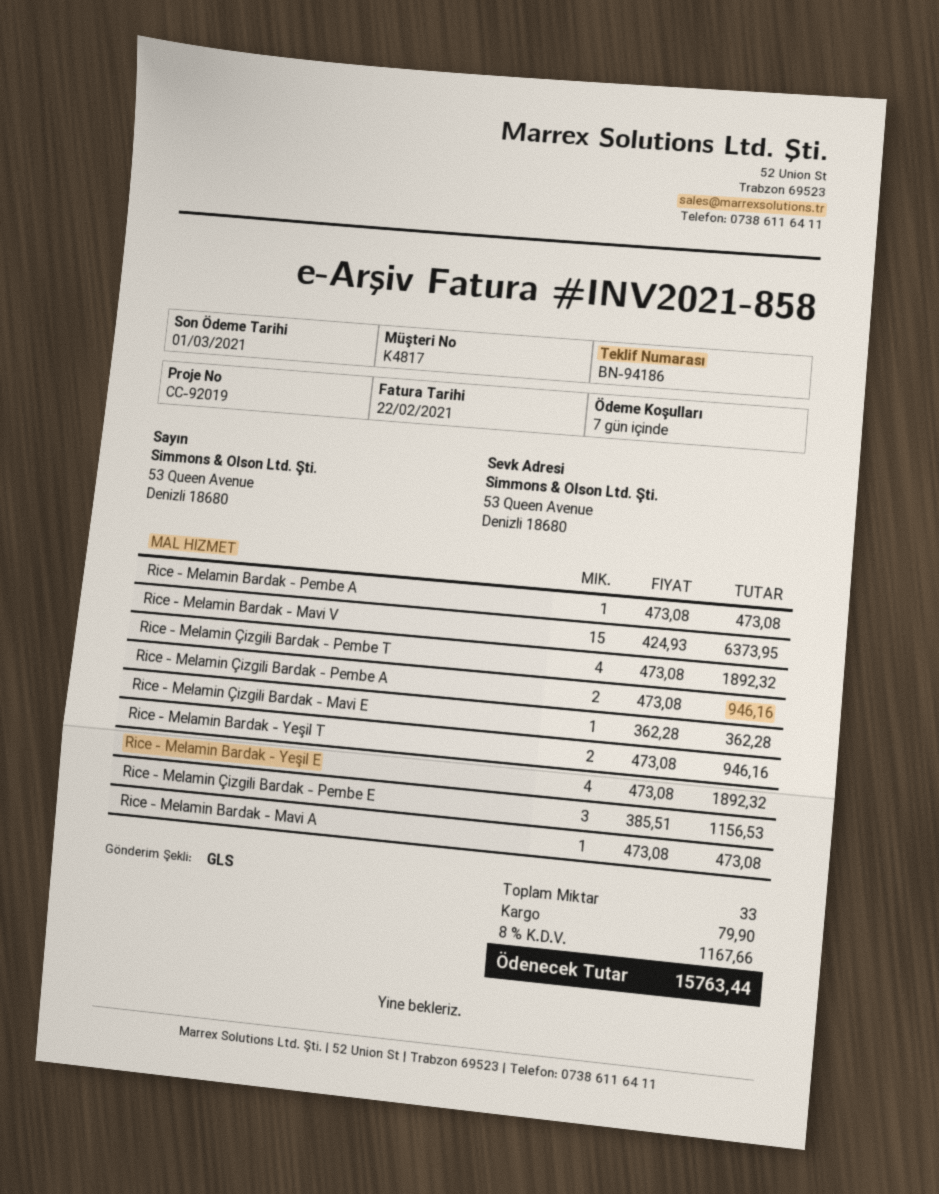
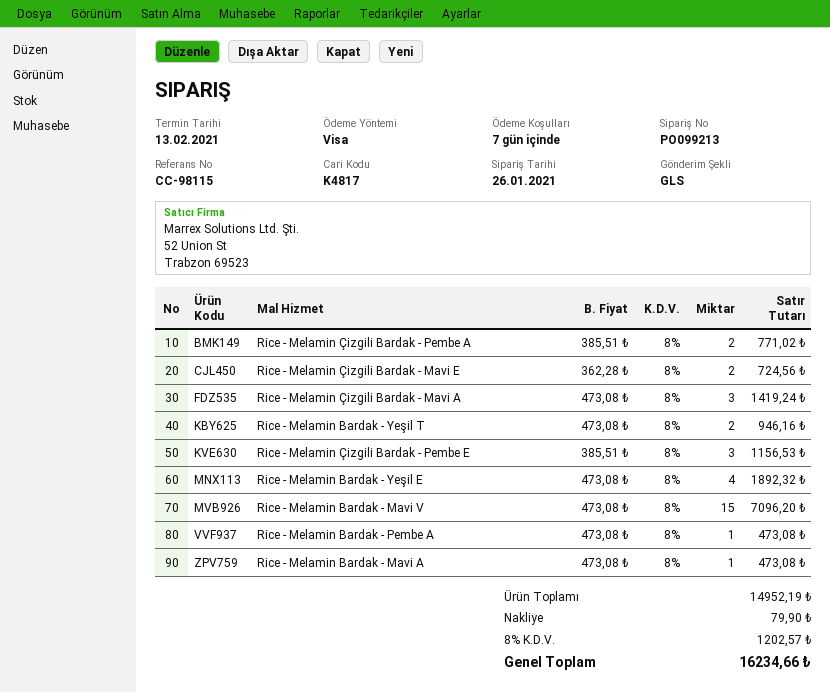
reference: CC-92019 -> CC-98115
Rice - Melamin Bardak - Mavi V: 15 x 424.93 = 6373.95 -> 15 x 473.08 = 7096.20
Rice - Melamin Çizgili Bardak - Pembe T: 4 x 473.08 = 1892.32 -> none
Rice - Melamin Çizgili Bardak - Pembe A: 2 x 473.08 = 946.16 -> 2 x 385.51 = 771.02
Rice - Melamin Çizgili Bardak - Mavi E: 1 x 362.28 = 362.28 -> 2 x 362.28 = 724.56
Rice - Melamin Çizgili Bardak - Mavi A: none -> 3 x 473.08 = 1419.24
tax: 8% = 1167.66 -> 8% = 1202.57
total: 15763.44 -> 16234.66

